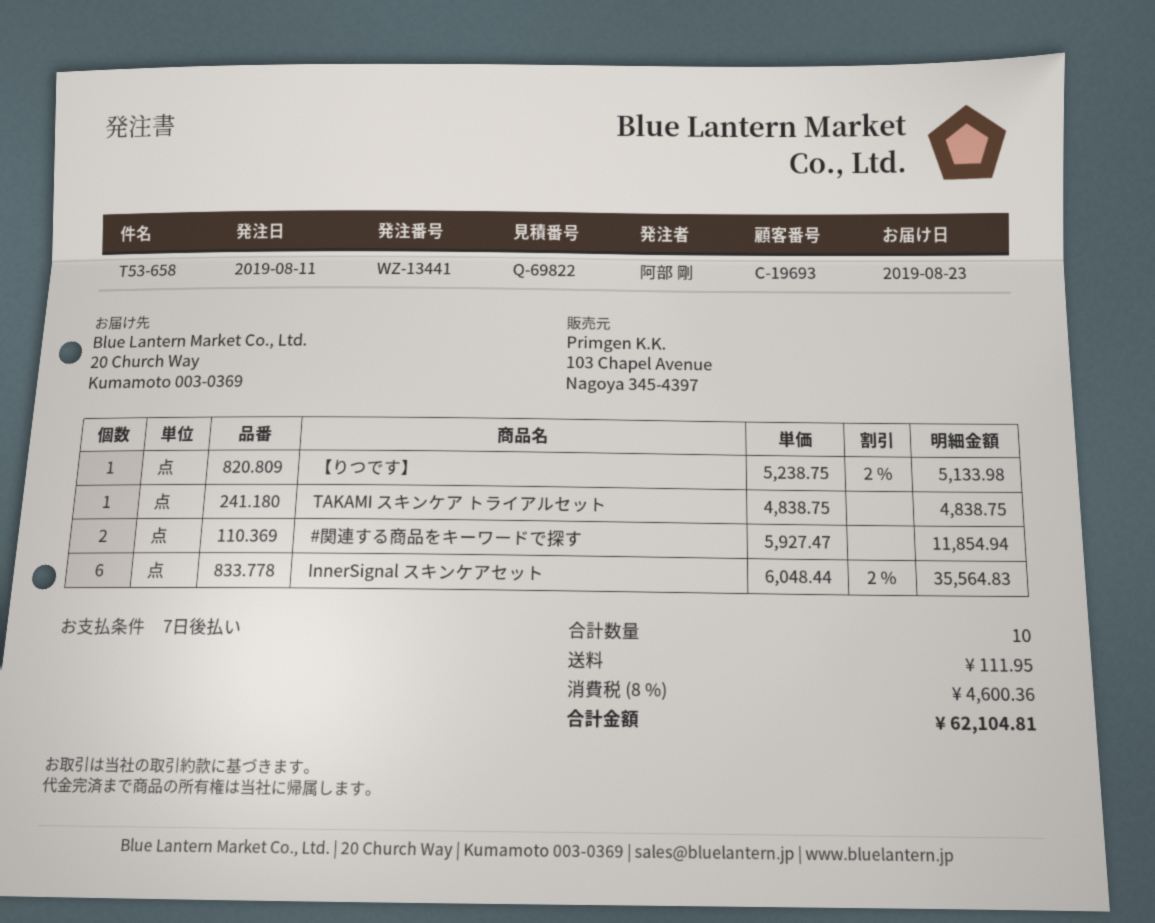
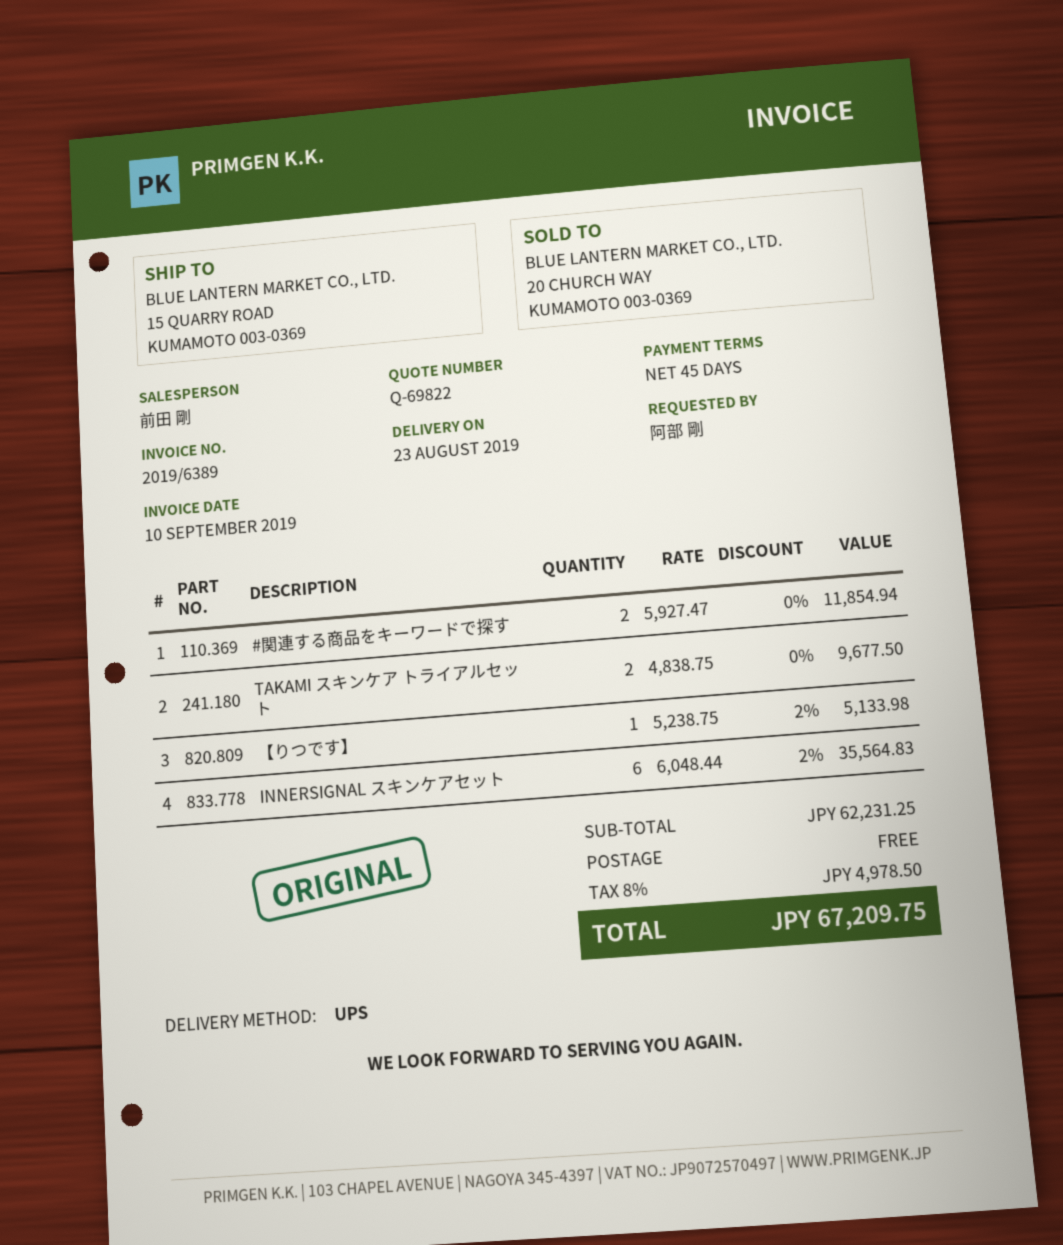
payment terms: 7 days -> 45 days
ship to: 20 Church Way, Kumamoto 003-0369 -> 15 QUARRY ROAD, KUMAMOTO 003-0369
TAKAMI スキンケア トライアルセット: 1 x 4838.75 = 4838.75 -> 2 x 4838.75 = 9677.50
shipping: 111.95 -> 0.00
tax: 8% = 4600.36 -> 8% = 4978.50
total: 62104.81 -> 67209.75

